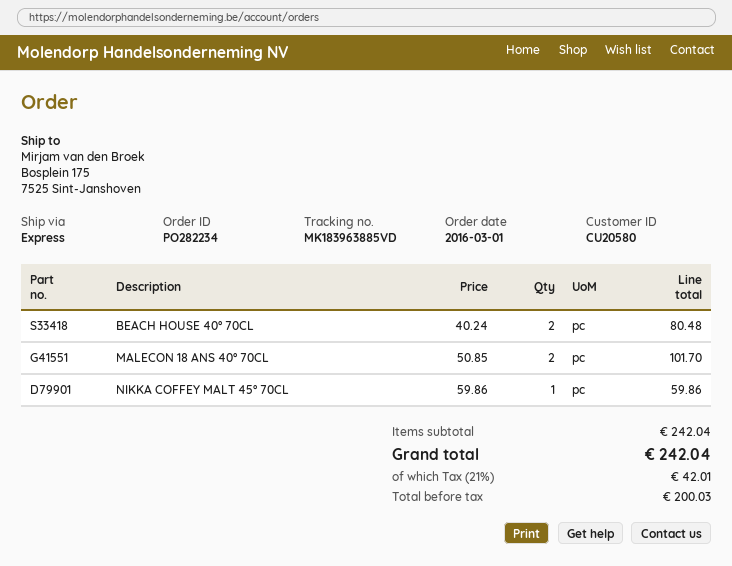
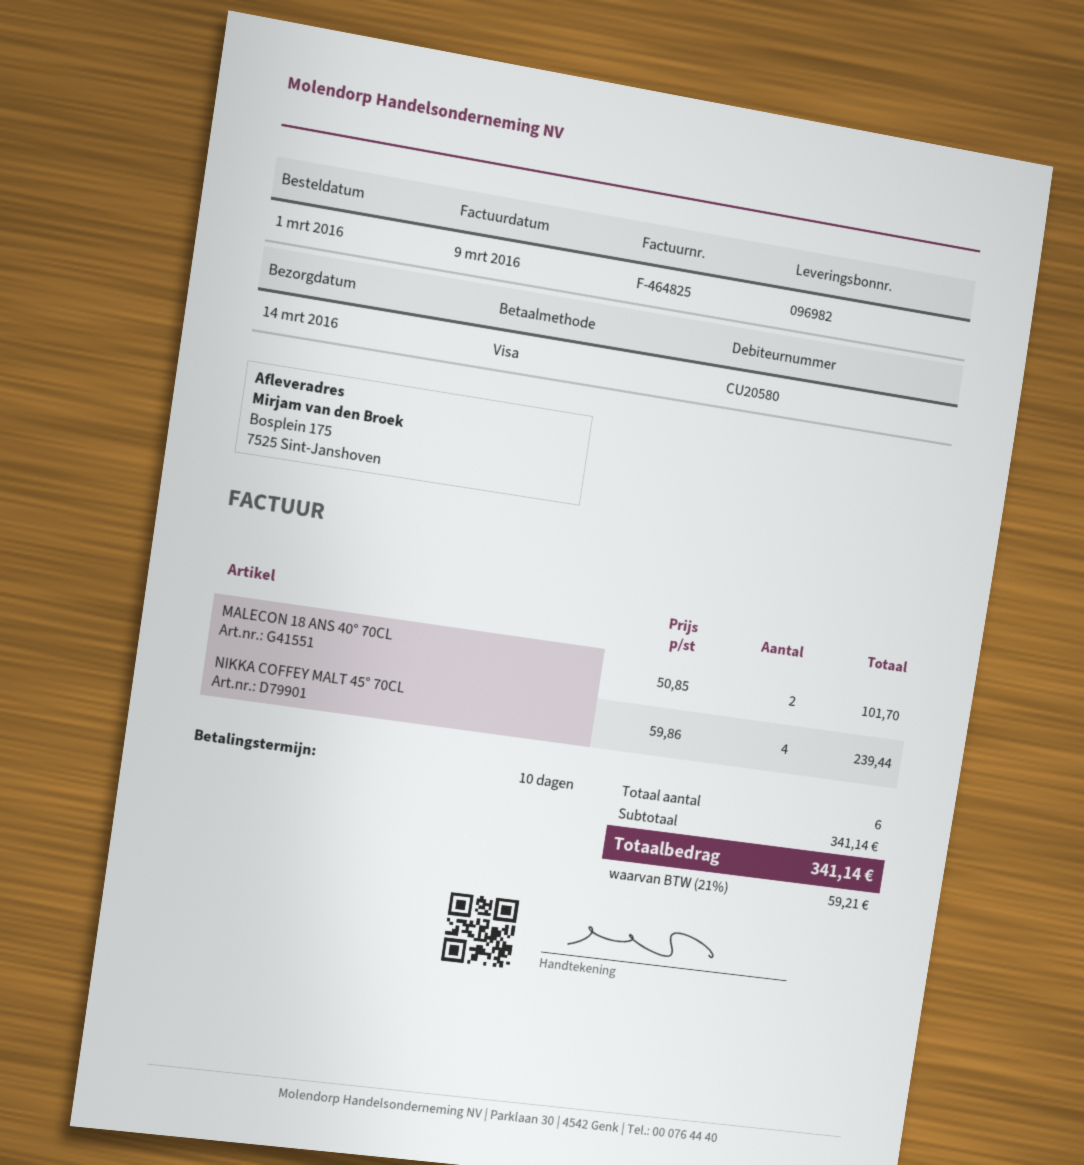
BEACH HOUSE 40° 70CL: 2 x 40.24 = 80.48 -> none
NIKKA COFFEY MALT 45° 70CL: 1 x 59.86 = 59.86 -> 4 x 59.86 = 239.44
subtotal: 242.04 -> 341.14
tax: 21% = 42.01 -> 21% = 59.21
total: 242.04 -> 341.14

